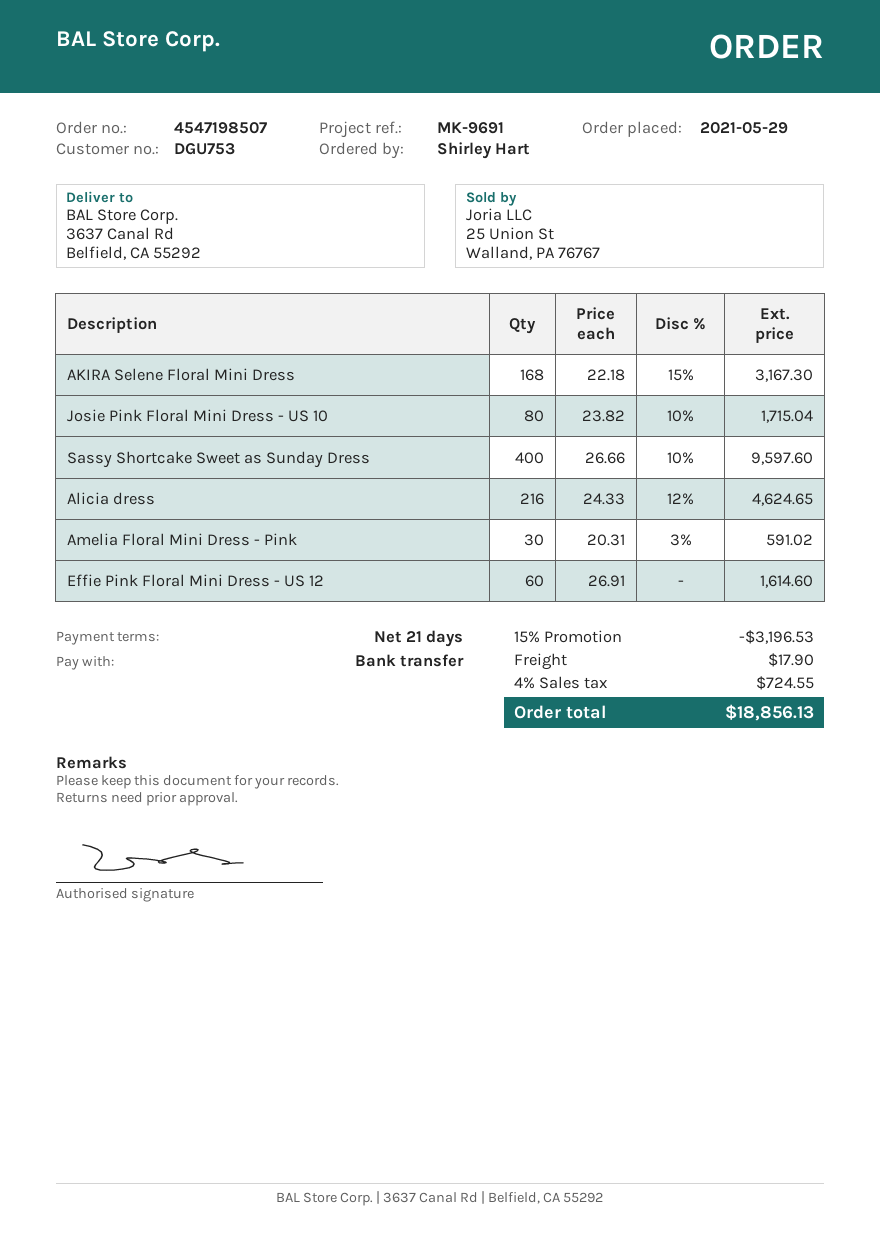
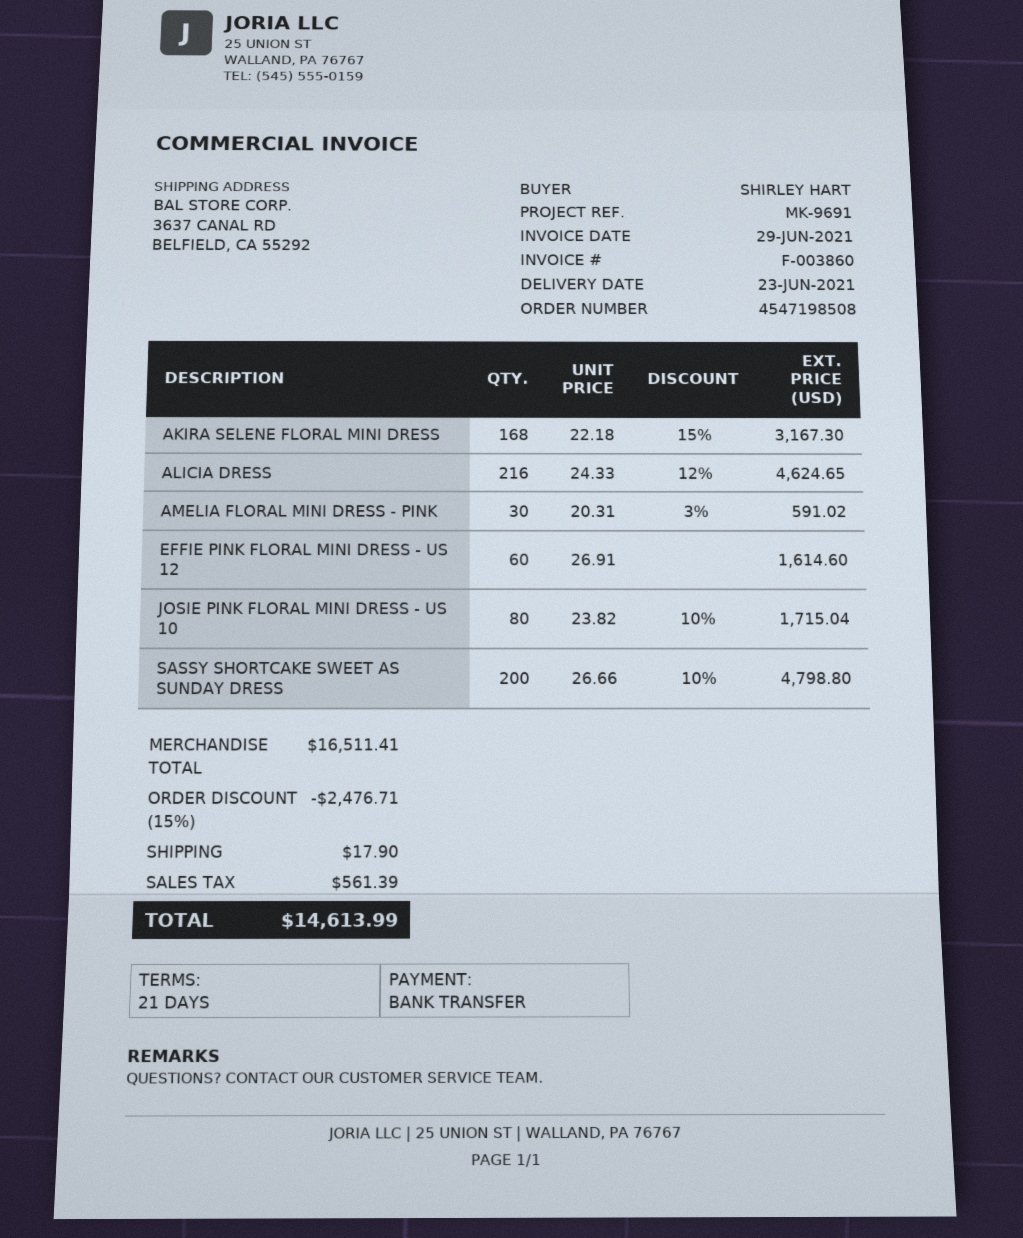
order number: 4547198507 -> 4547198508
Sassy Shortcake Sweet as Sunday Dress: 400 x 26.66 - 10% = 9597.60 -> 200 x 26.66 - 10% = 4798.80
discount: 15% = 3196.53 -> 15% = 2476.71
tax: 724.55 -> 561.39
total: 18856.13 -> 14613.99

